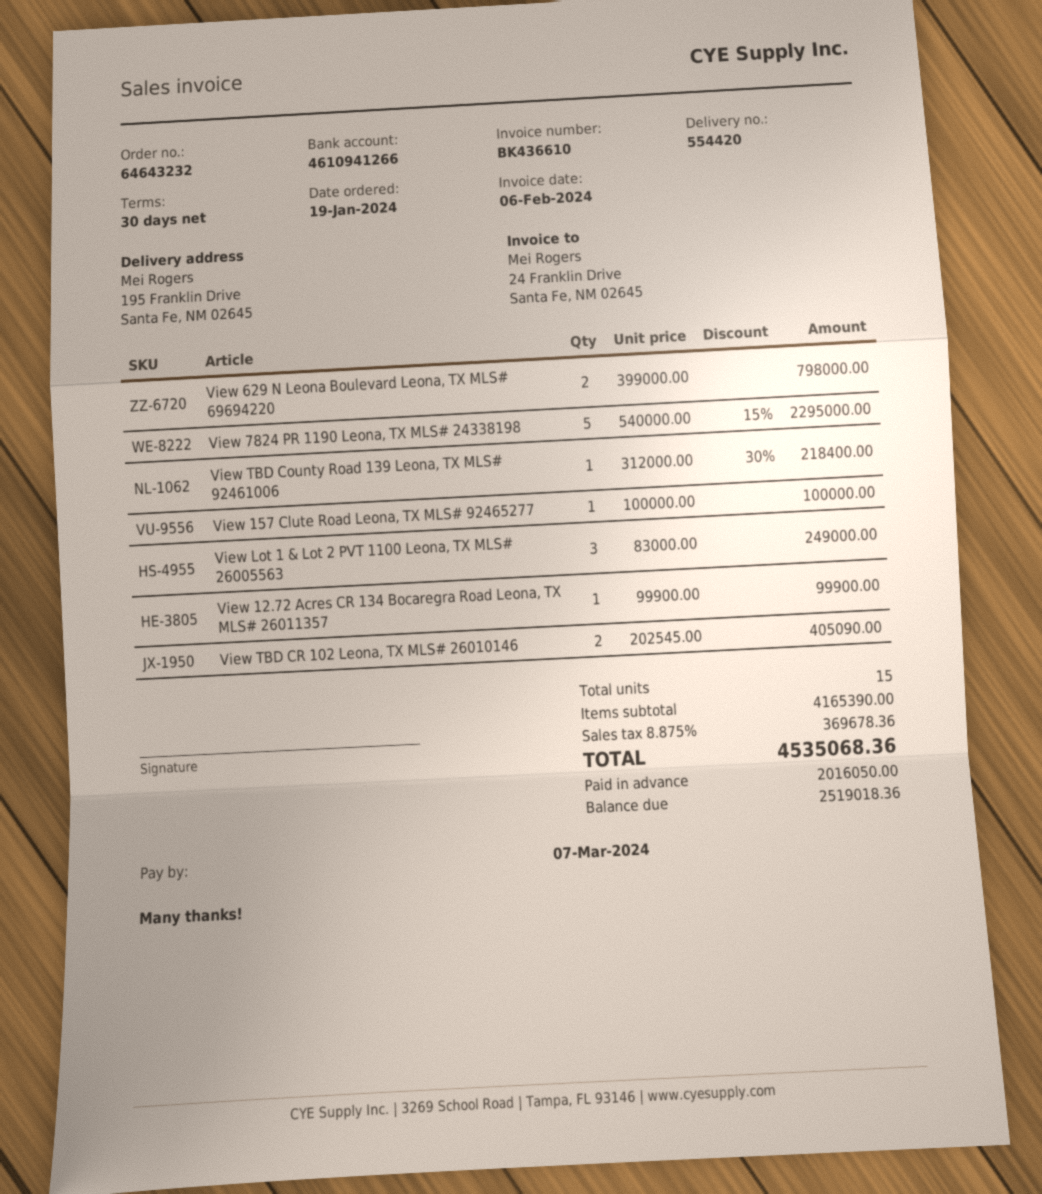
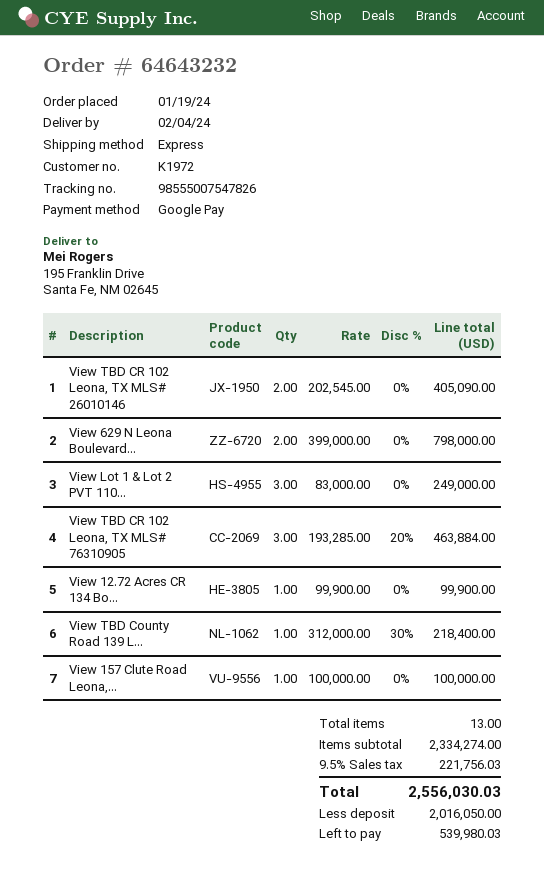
View 7824 PR 1190 Leona, TX MLS# 24338198: 5 x 540000.00 - 15% = 2295000.00 -> none
View TBD CR 102 Leona, TX MLS# 76310905: none -> 3 x 193285.00 - 20% = 463884.00
total quantity: 15 -> 13
subtotal: 4165390.00 -> 2334274.00
tax: 8.875% = 369678.36 -> 9.5% = 221756.03
total: 4535068.36 -> 2556030.03
balance: 2519018.36 -> 539980.03

